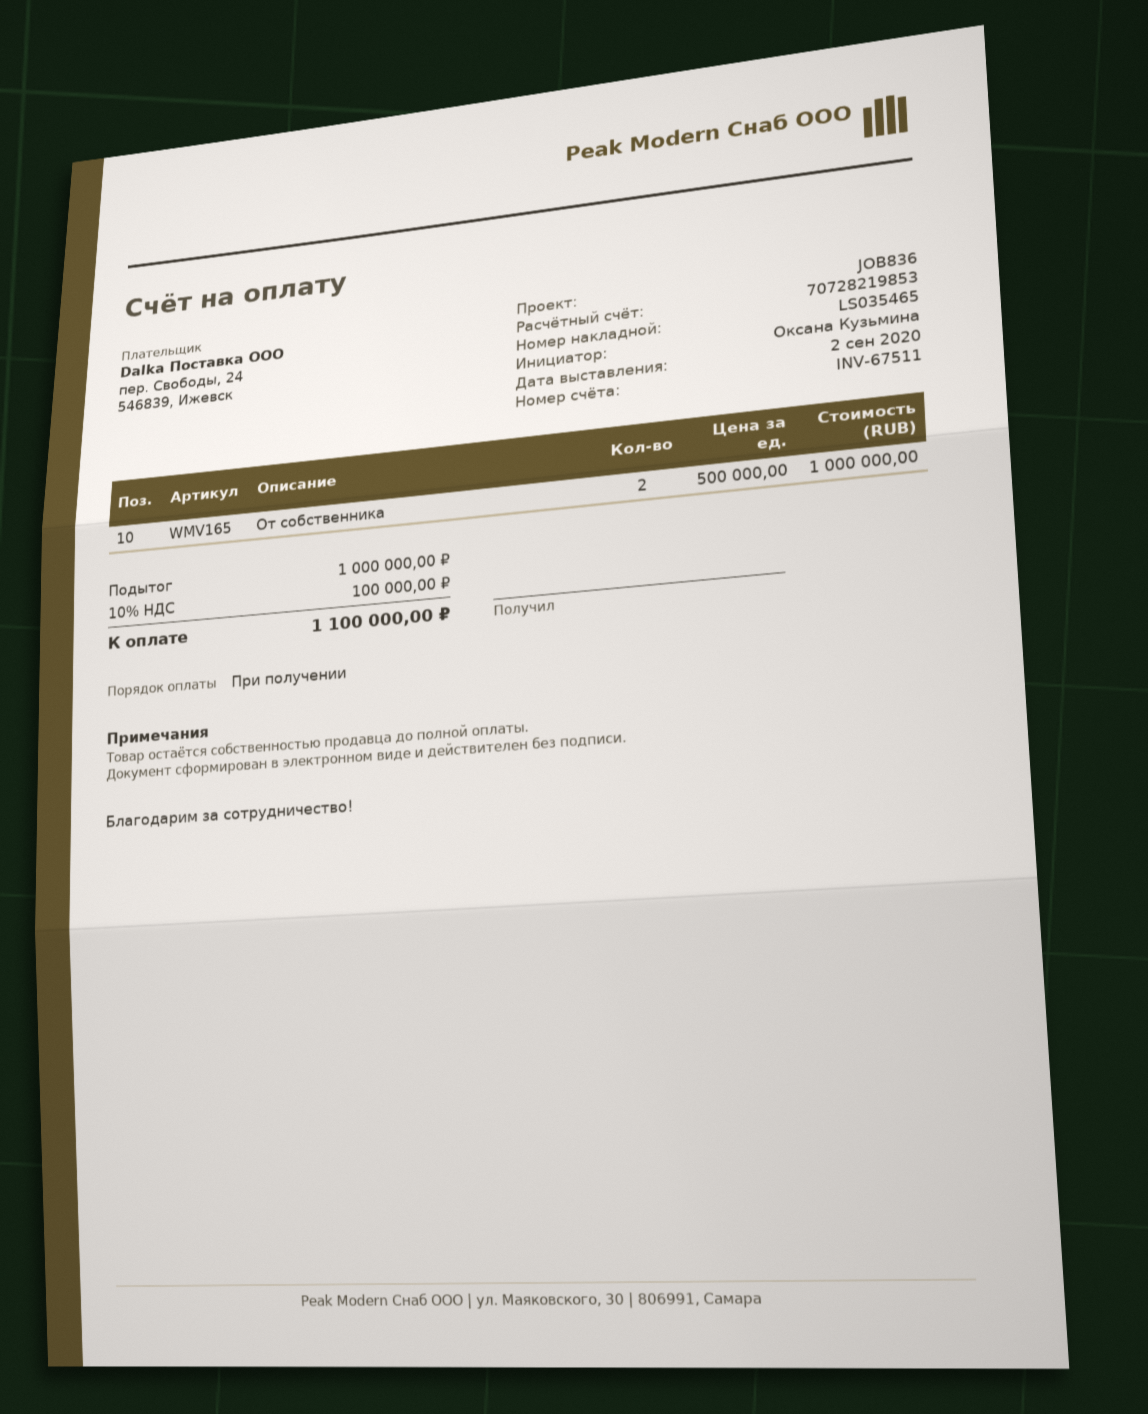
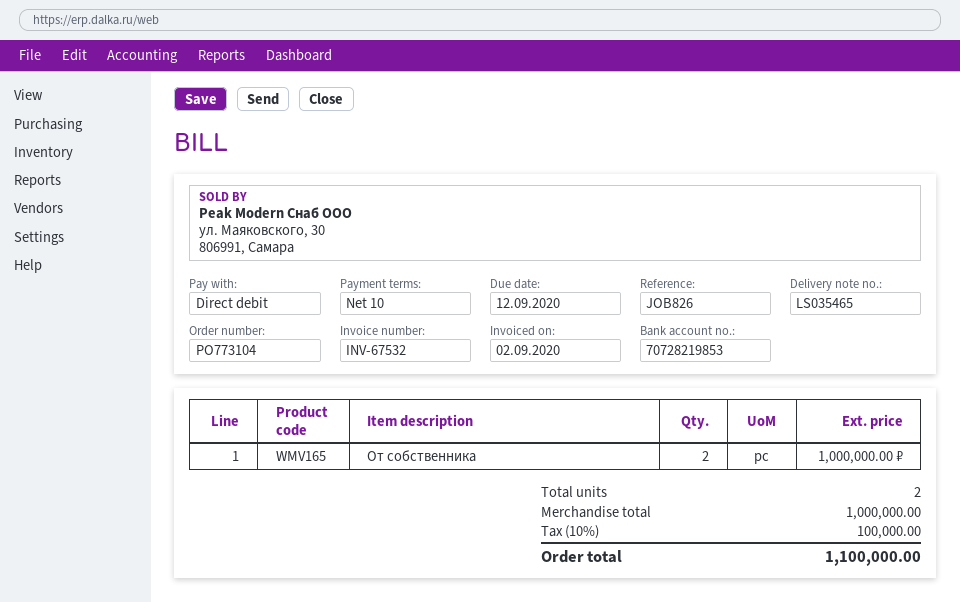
invoice number: INV-67511 -> INV-67532
payment terms: on receipt -> 10 days
reference: JOB836 -> JOB826

